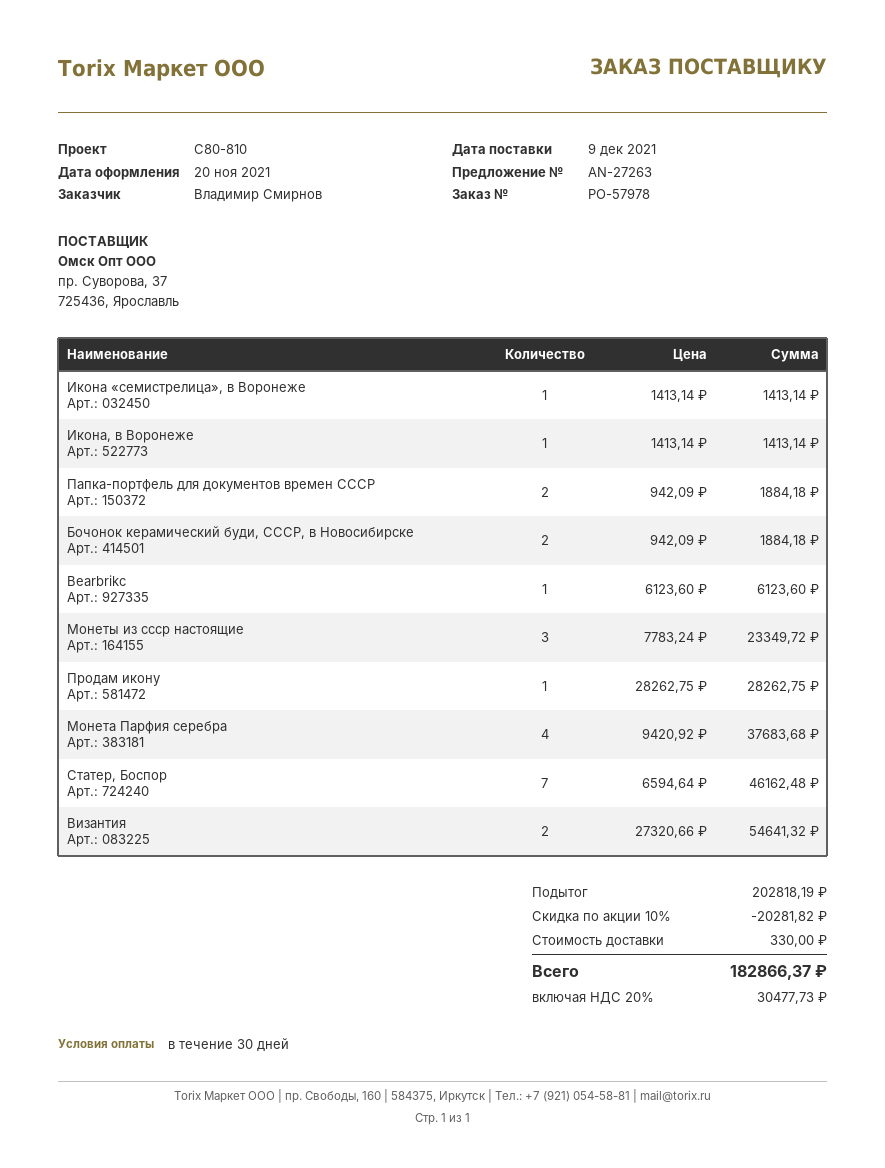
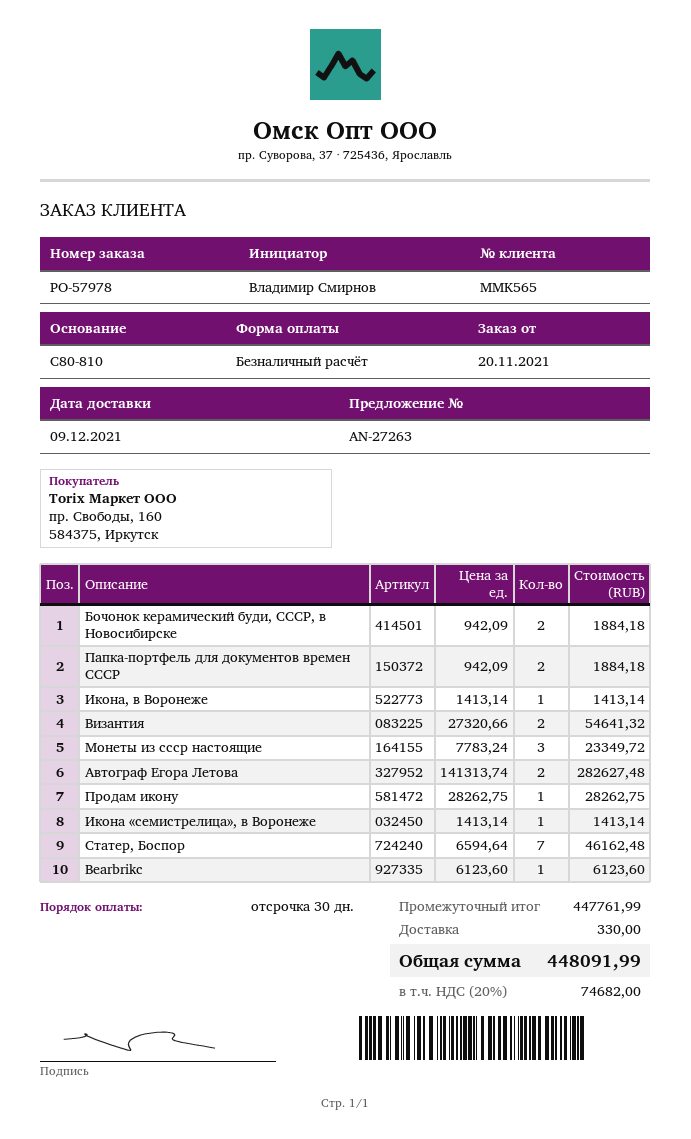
Монета Парфия серебра: 4 x 9420.92 = 37683.68 -> none
Автограф Егора Летова: none -> 2 x 141313.74 = 282627.48
subtotal: 202818.19 -> 447761.99
discount: 10% = 20281.82 -> none
tax: 20% = 30477.73 -> 20% = 74682.00
total: 182866.37 -> 448091.99

